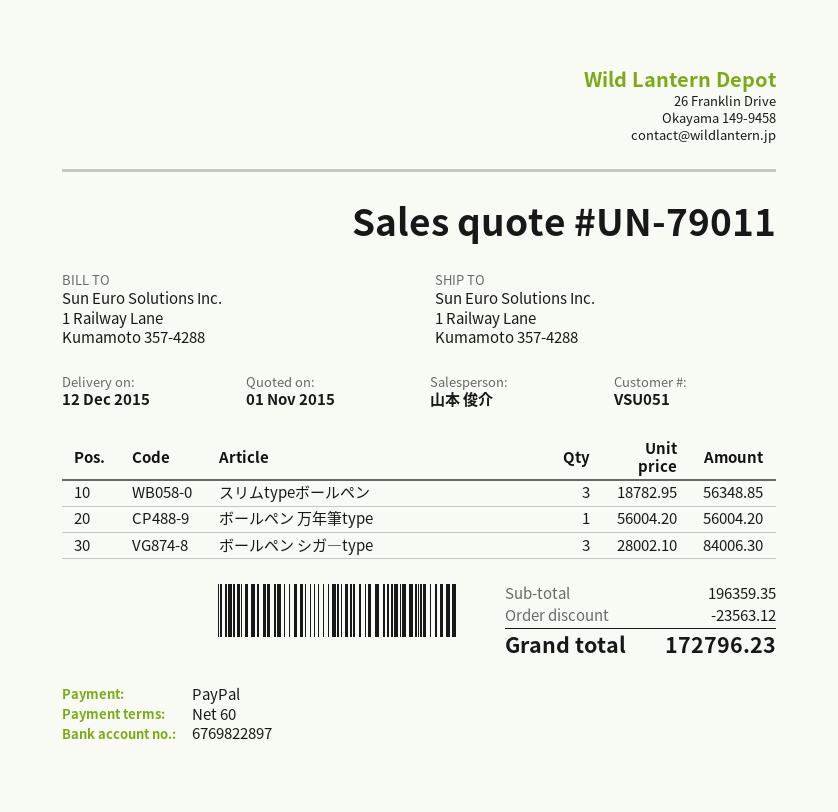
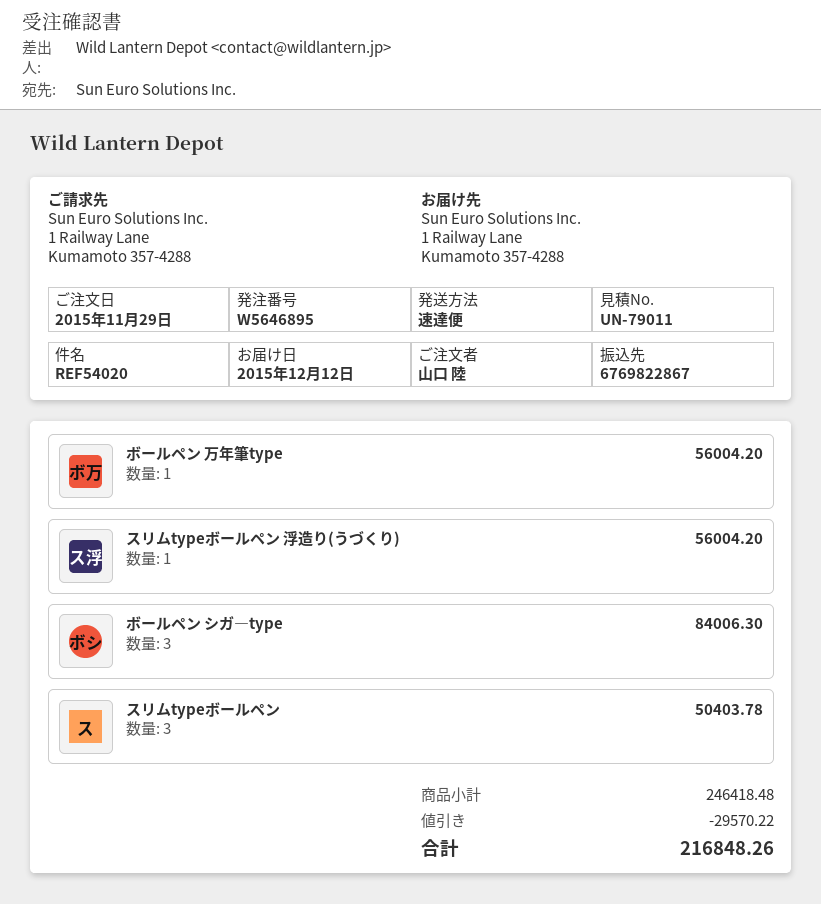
bank account: 6769822897 -> 6769822867
スリムtypeボールペン: 3 for 56348.85 -> 3 for 50403.78
スリムtypeボールペン 浮造り(うづくり): none -> 1 for 56004.20
subtotal: 196359.35 -> 246418.48
discount: 23563.12 -> 29570.22
total: 172796.23 -> 216848.26

